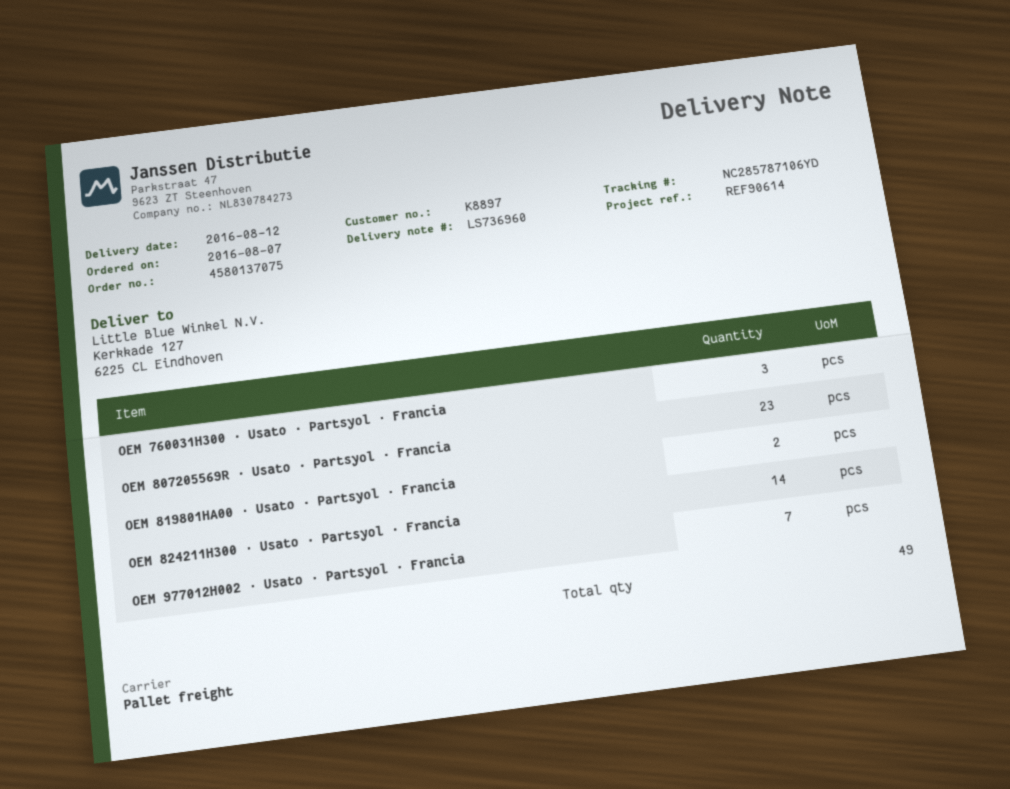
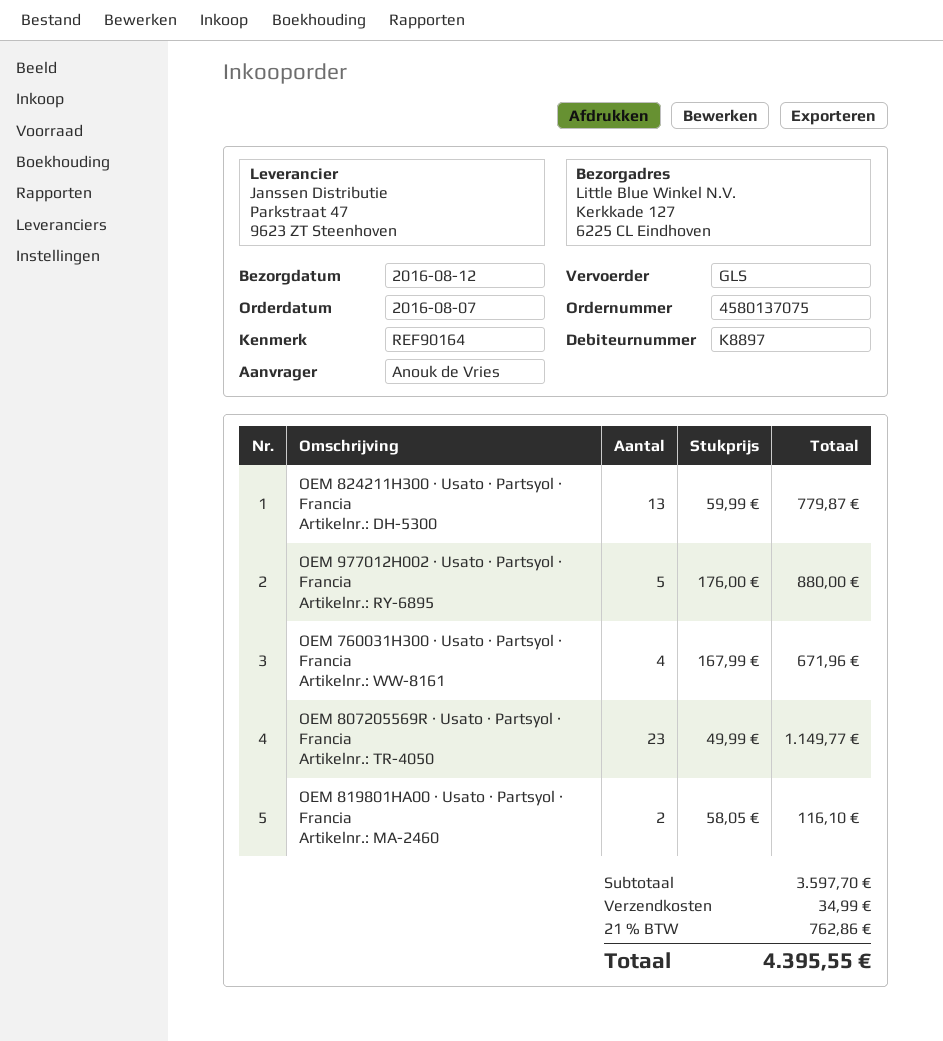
reference: REF90614 -> REF90164
shipping method: pallet freight -> GLS
OEM 760031H300 · Usato · Partsyol · Francia: 3 -> 4
OEM 824211H300 · Usato · Partsyol · Francia: 14 -> 13
OEM 977012H002 · Usato · Partsyol · Francia: 7 -> 5

